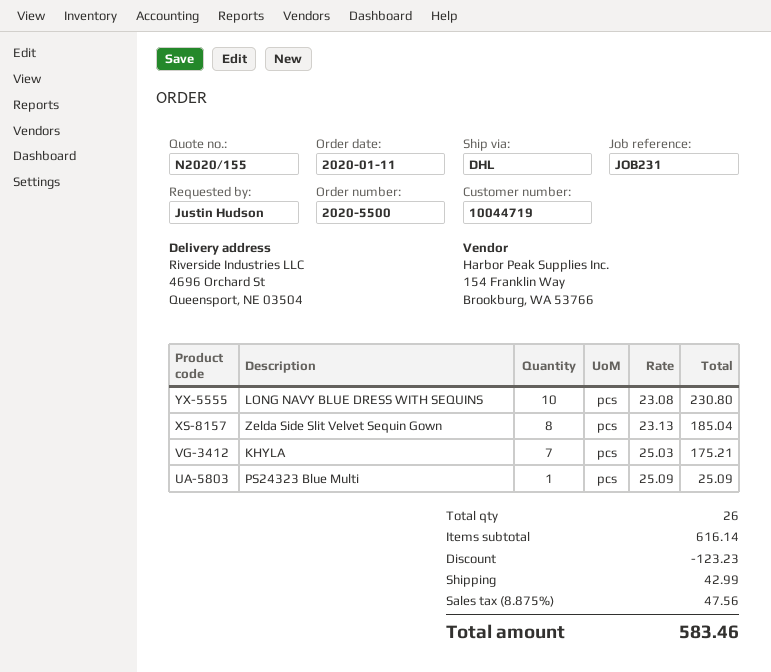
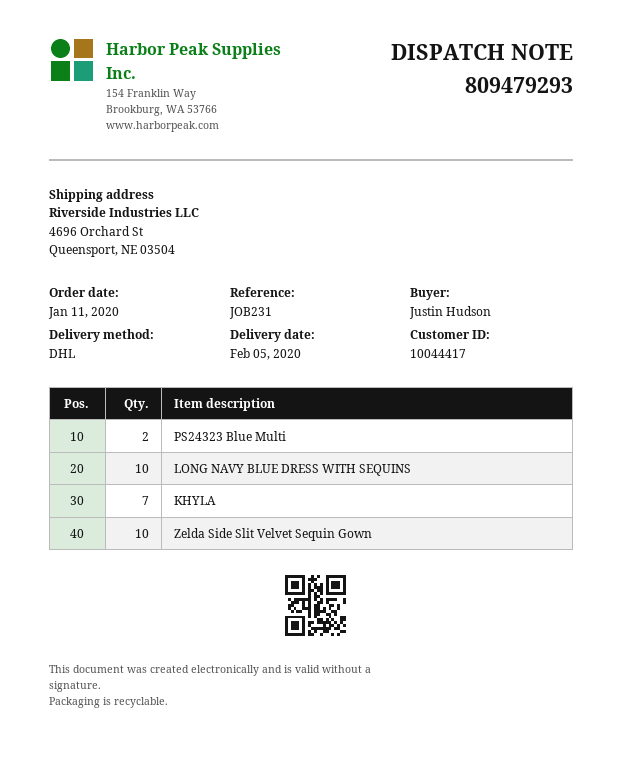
customer number: 10044719 -> 10044417
Zelda Side Slit Velvet Sequin Gown: 8 -> 10
PS24323 Blue Multi: 1 -> 2

